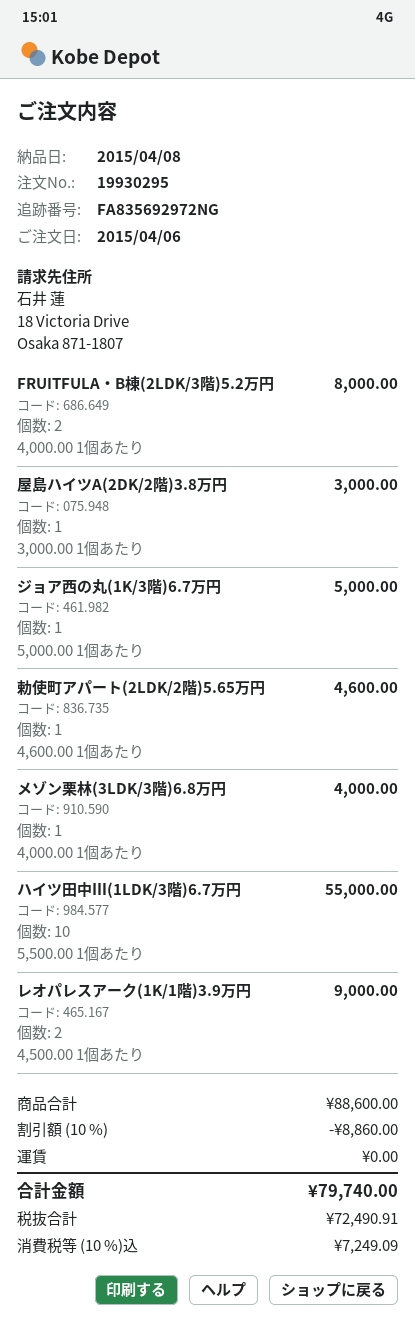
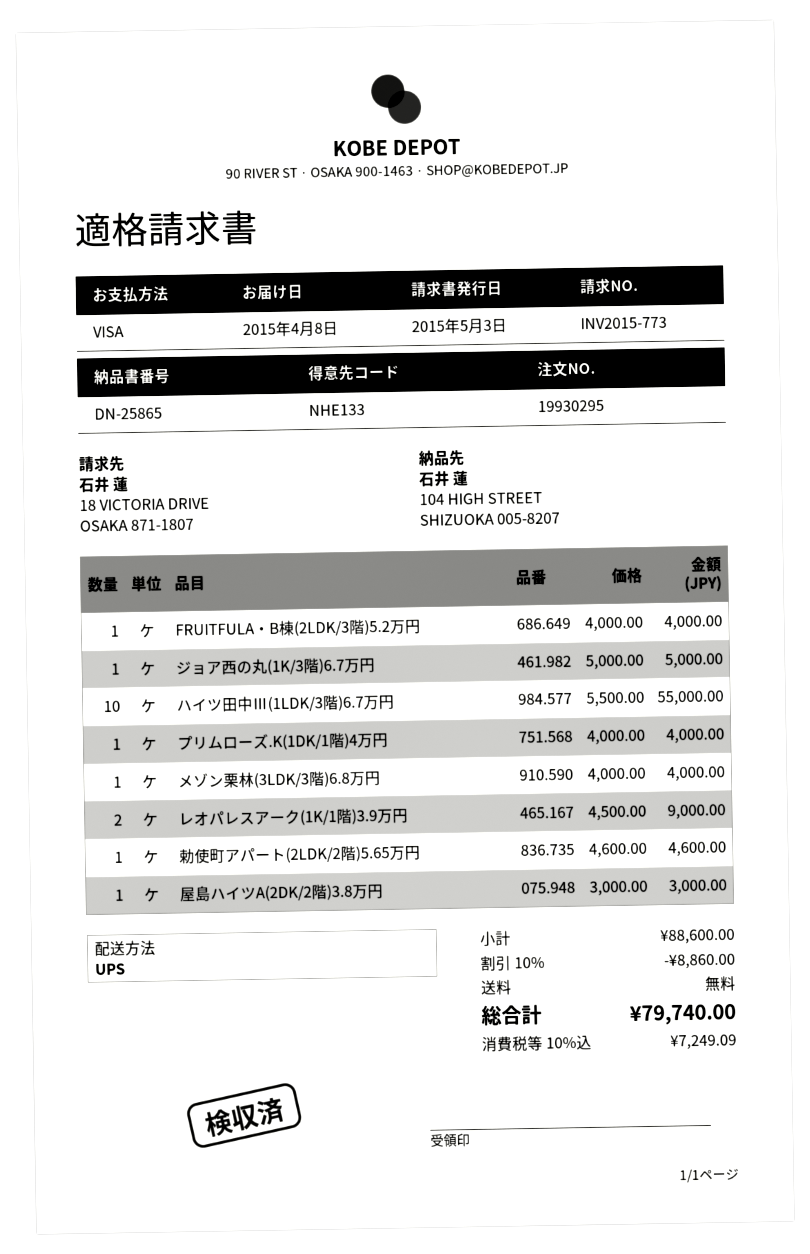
FRUITFULA・B棟(2LDK/3階)5.2万円: 2 x 4000.00 = 8000.00 -> 1 x 4000.00 = 4000.00
プリムローズ.K(1DK/1階)4万円: none -> 1 x 4000.00 = 4000.00

